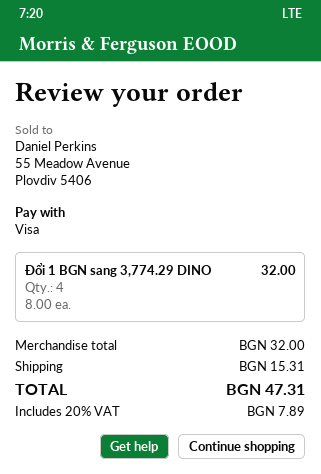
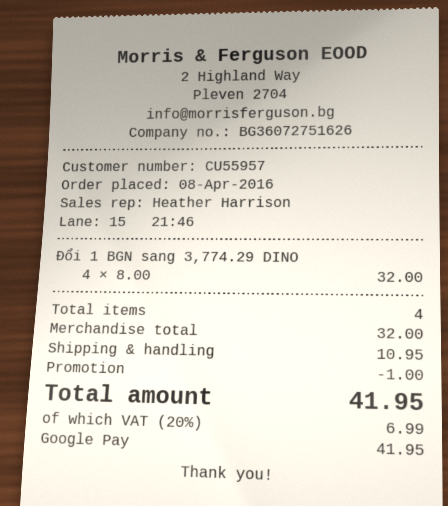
payment method: Visa -> Google Pay
discount: none -> 1.00
shipping: 15.31 -> 10.95
tax: 20% = 7.89 -> 20% = 6.99
total: 47.31 -> 41.95

